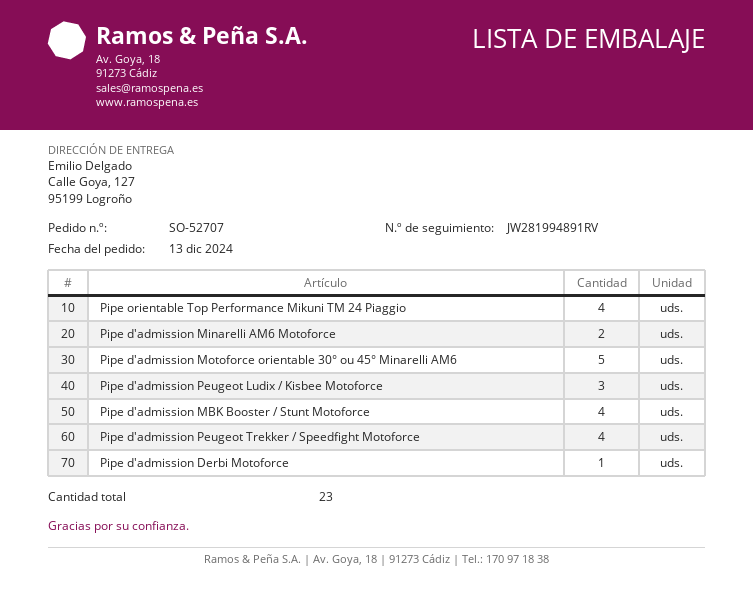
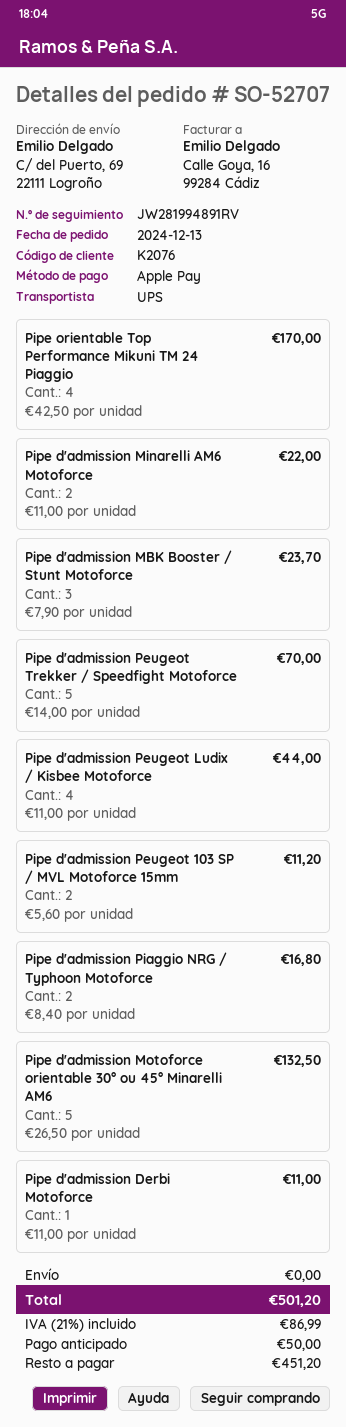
ship to: Calle Goya, 127, 95199 Logroño -> C/ del Puerto, 69, 22111 Logroño
Pipe d'admission Peugeot Ludix / Kisbee Motoforce: 3 -> 4
Pipe d'admission MBK Booster / Stunt Motoforce: 4 -> 3
Pipe d'admission Peugeot Trekker / Speedfight Motoforce: 4 -> 5
Pipe d'admission Peugeot 103 SP / MVL Motoforce 15mm: none -> 2
Pipe d'admission Piaggio NRG / Typhoon Motoforce: none -> 2

